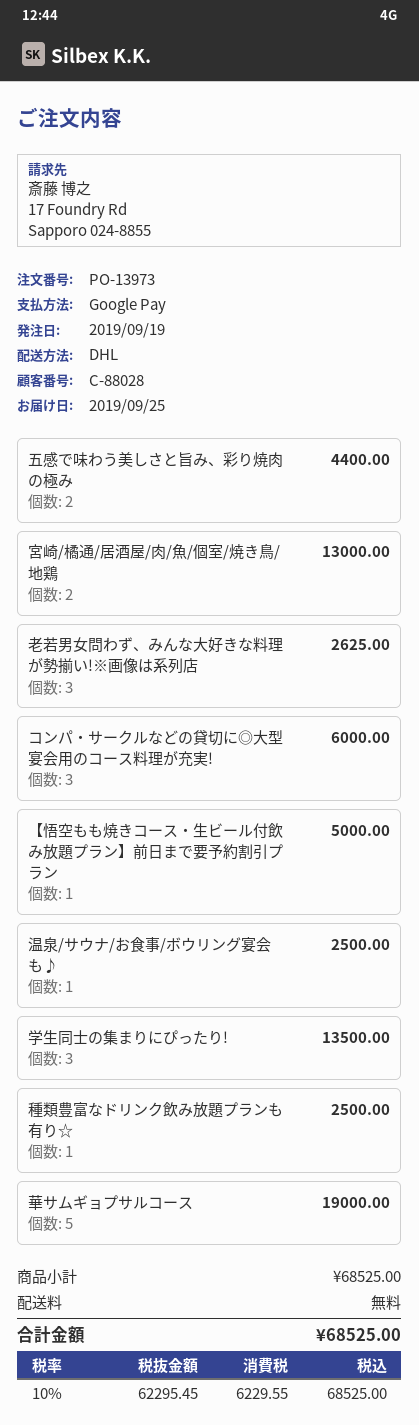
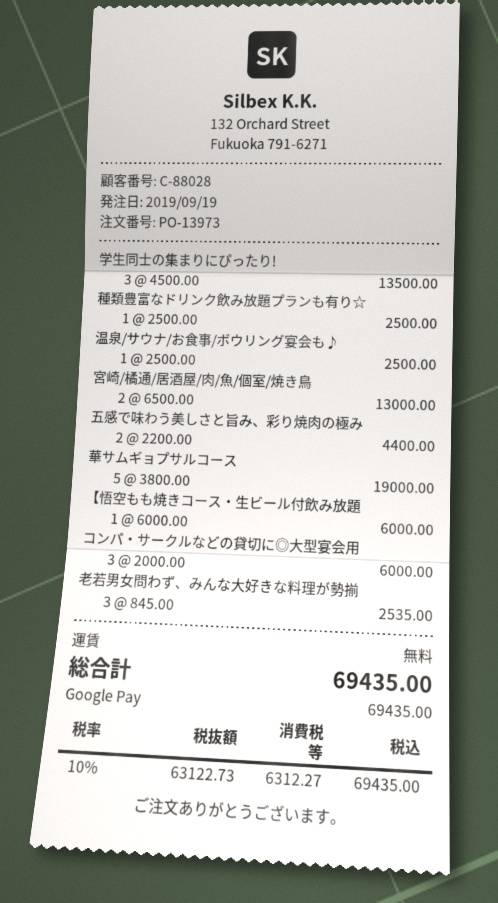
老若男女問わず、みんな大好きな料理が勢揃い!※画像は系列店: 3 for 2625.00 -> 3 for 2535.00
【悟空もも焼きコース・生ビール付飲み放題プラン】前日まで要予約割引プラン: 1 for 5000.00 -> 1 for 6000.00
net: 62295.45 -> 63122.73
tax: 10% = 6229.55 -> 10% = 6312.27
total: 68525.00 -> 69435.00

